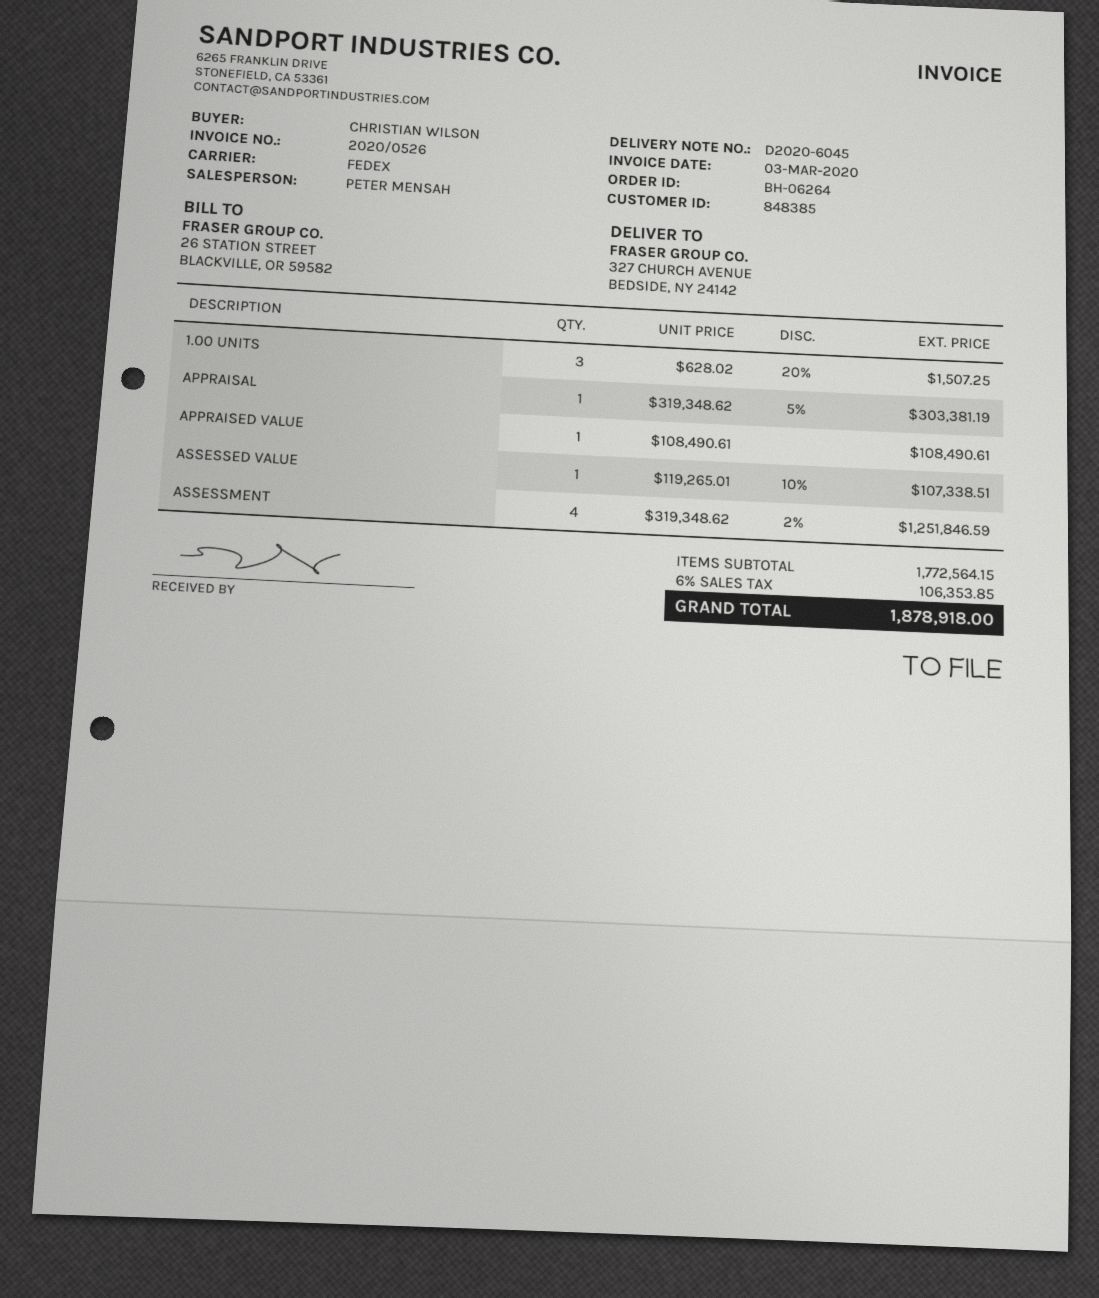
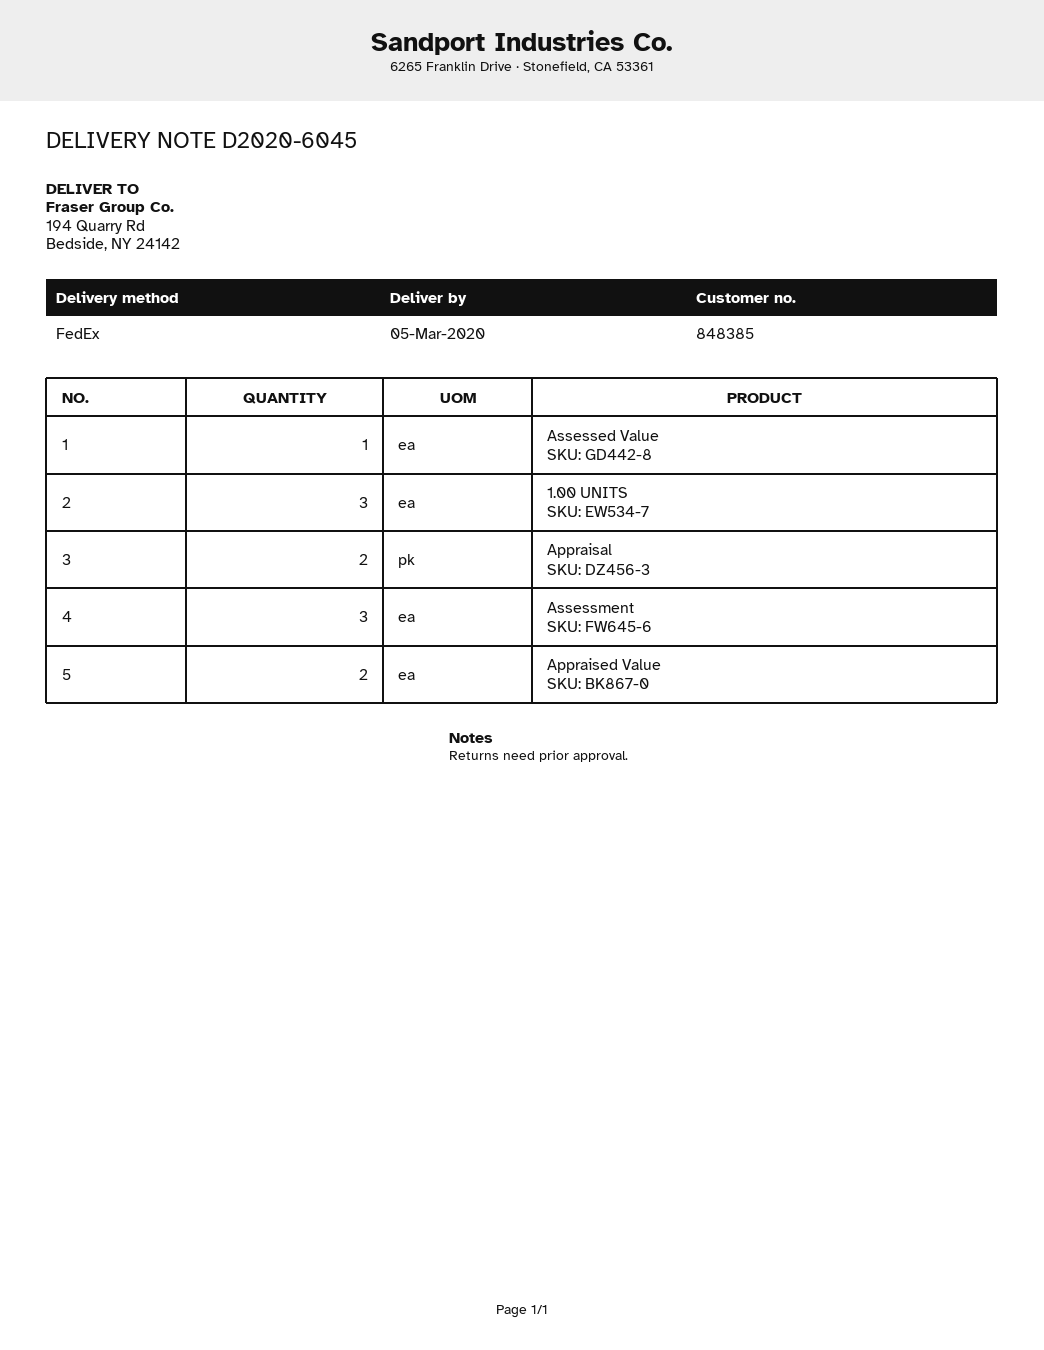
ship to: 327 CHURCH AVENUE, BEDSIDE, NY 24142 -> 194 Quarry Rd, Bedside, NY 24142
APPRAISAL: 1 -> 2
APPRAISED VALUE: 1 -> 2
ASSESSMENT: 4 -> 3

